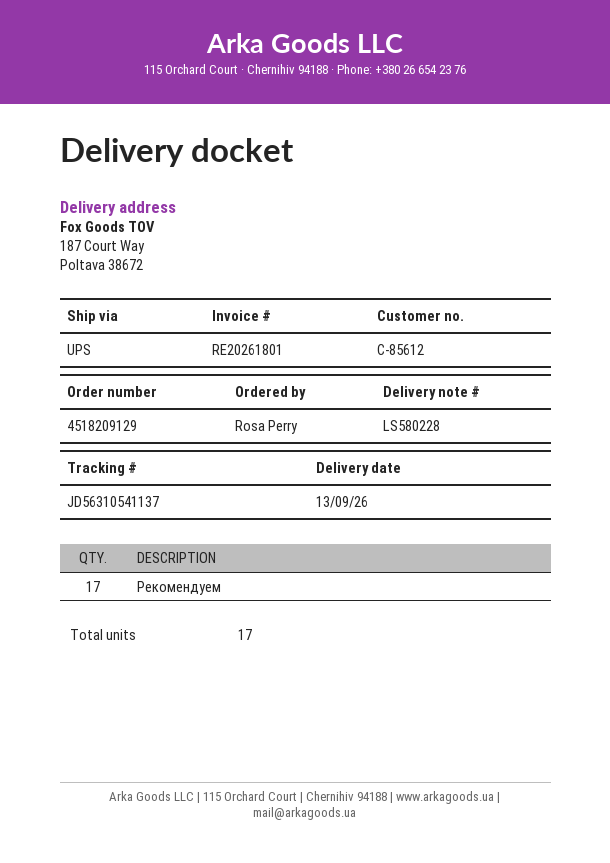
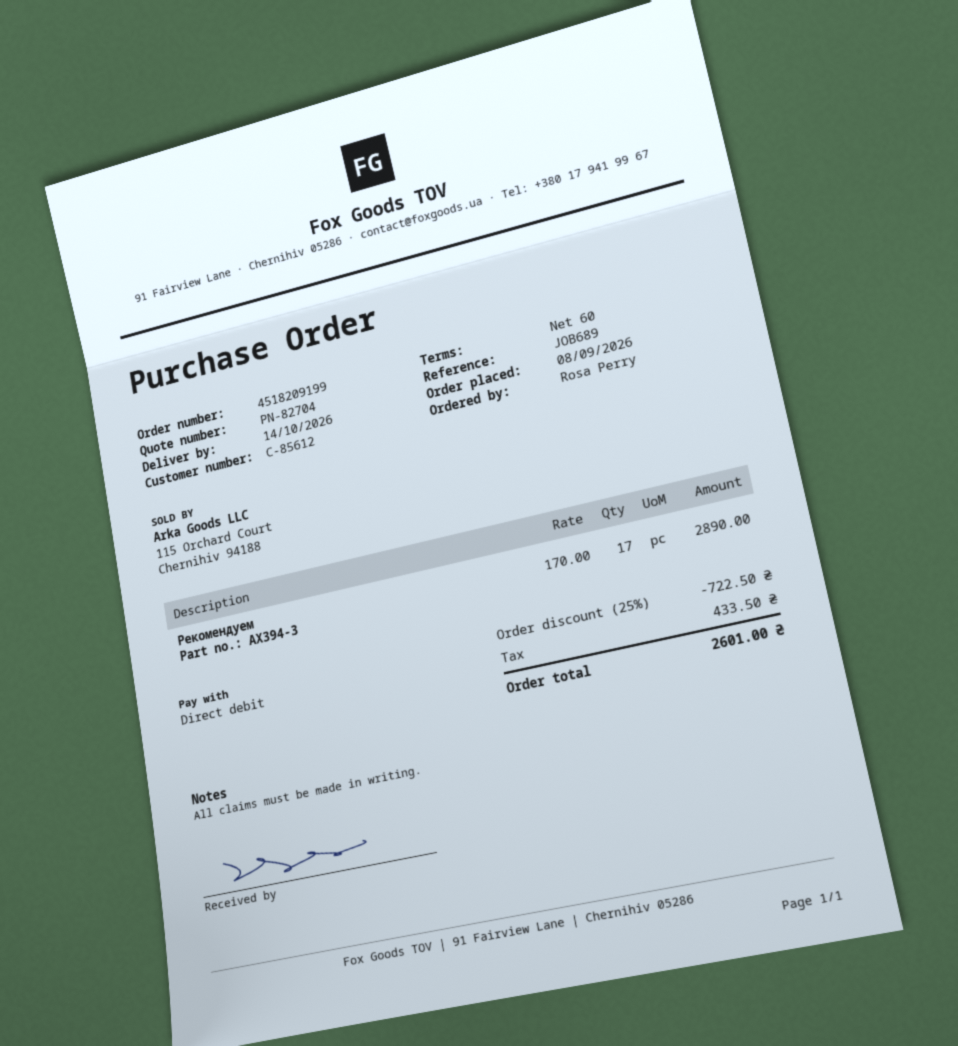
order number: 4518209129 -> 4518209199
delivery date: 2026-09-13 -> 2026-10-14

